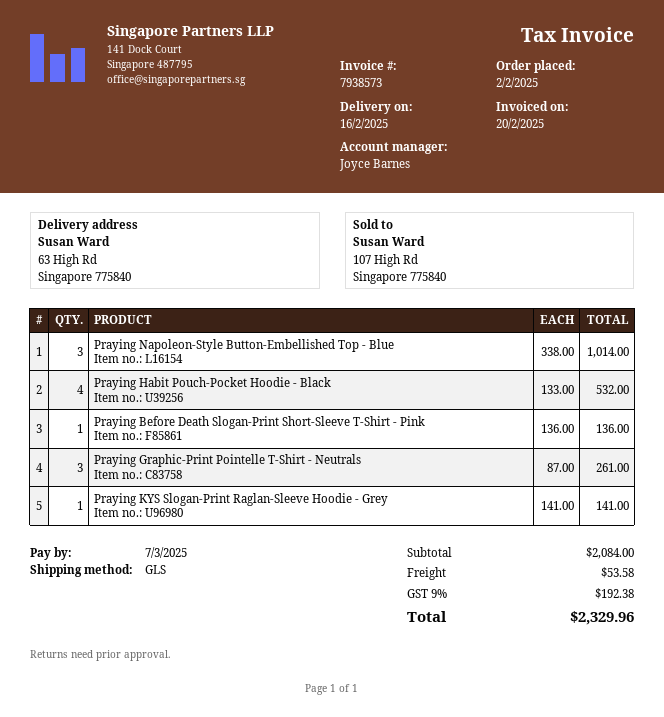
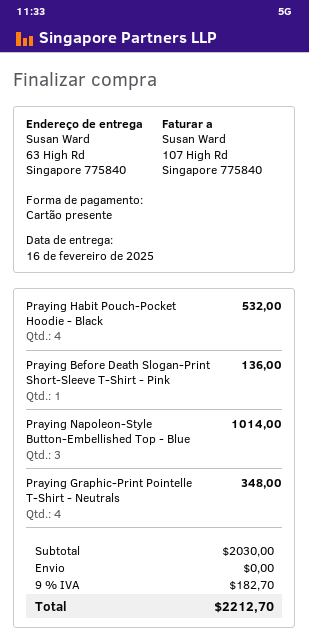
Praying Graphic-Print Pointelle T-Shirt - Neutrals: 3 for 261.00 -> 4 for 348.00
Praying KYS Slogan-Print Raglan-Sleeve Hoodie - Grey: 1 for 141.00 -> none
subtotal: 2084.00 -> 2030.00
shipping: 53.58 -> 0.00
tax: 9% = 192.38 -> 9% = 182.70
total: 2329.96 -> 2212.70

